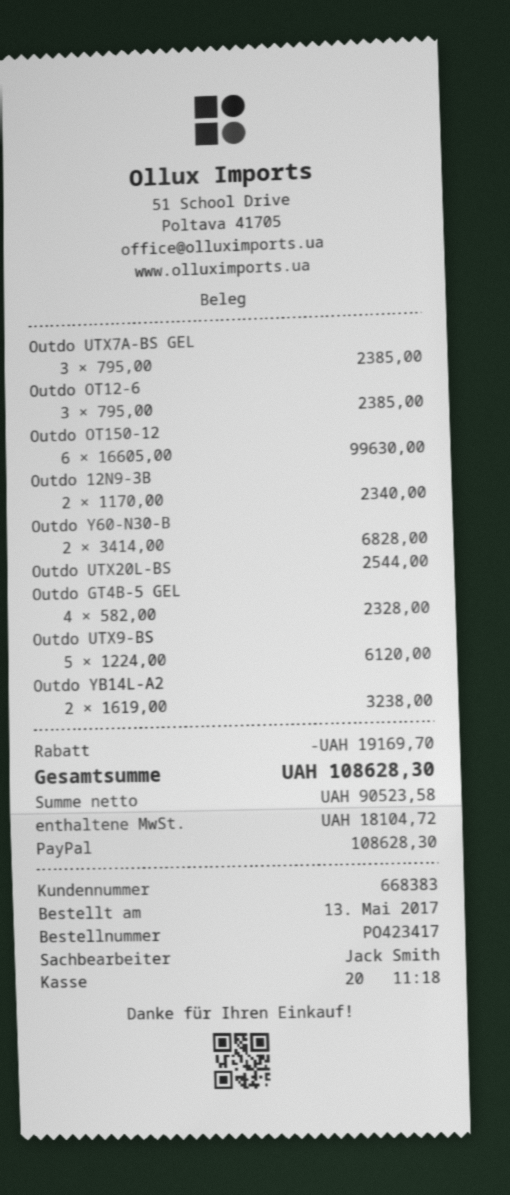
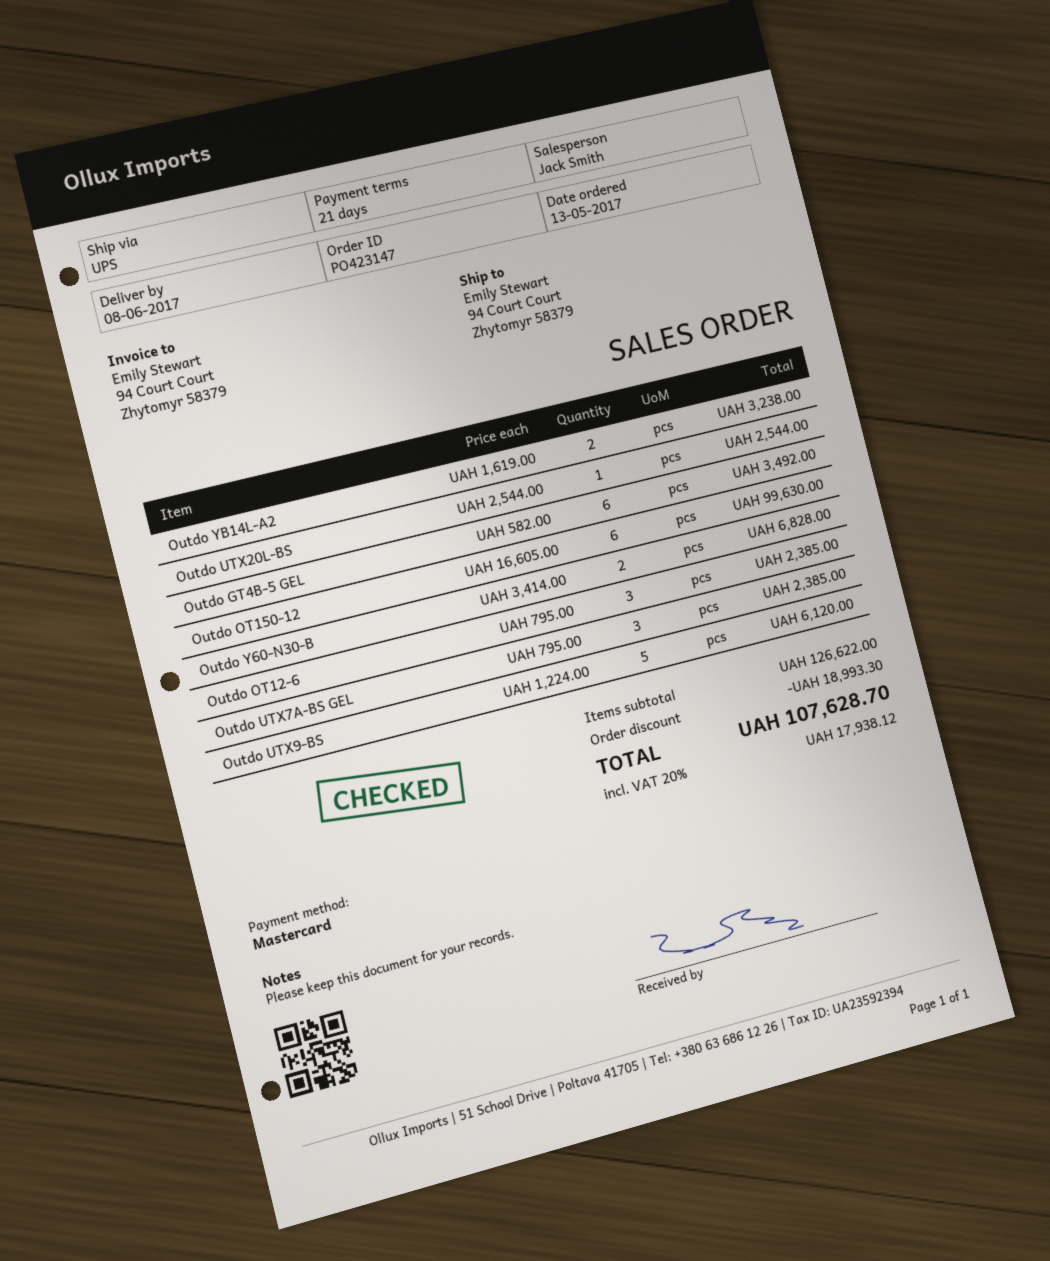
order number: PO423417 -> PO423147
payment method: PayPal -> Mastercard
Outdo 12N9-3B: 2 x 1170.00 = 2340.00 -> none
Outdo GT4B-5 GEL: 4 x 582.00 = 2328.00 -> 6 x 582.00 = 3492.00
discount: 19169.70 -> 18993.30
tax: 18104.72 -> 17938.12
total: 108628.30 -> 107628.70

